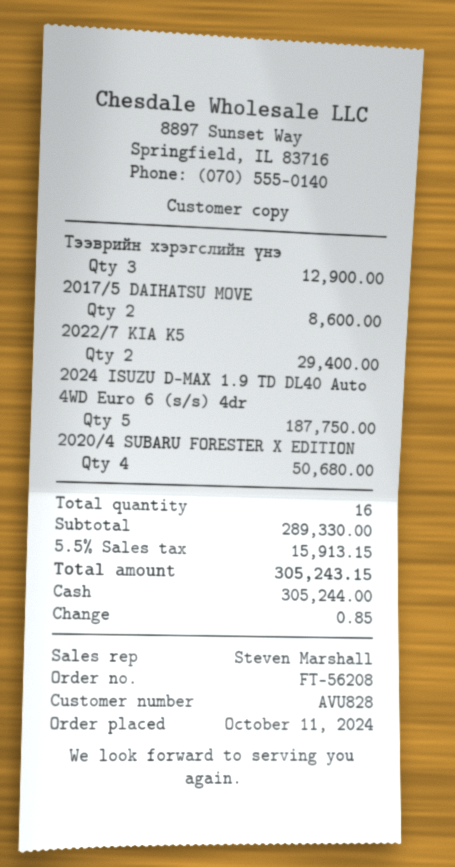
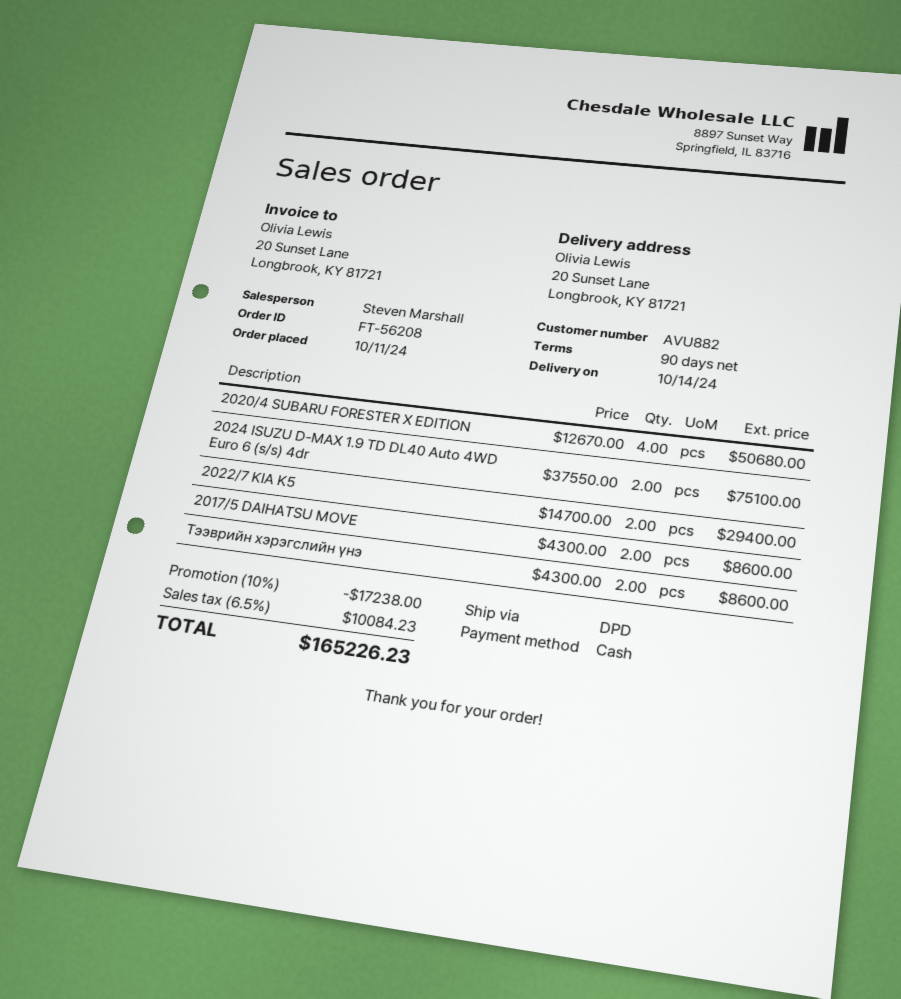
customer number: AVU828 -> AVU882
Тээврийн хэрэгслийн үнэ: 3 for 12900.00 -> 2 for 8600.00
2024 ISUZU D-MAX 1.9 TD DL40 Auto 4WD Euro 6 (s/s) 4dr: 5 for 187750.00 -> 2 for 75100.00
discount: none -> 10% = 17238.00
tax: 5.5% = 15913.15 -> 6.5% = 10084.23
total: 305243.15 -> 165226.23

